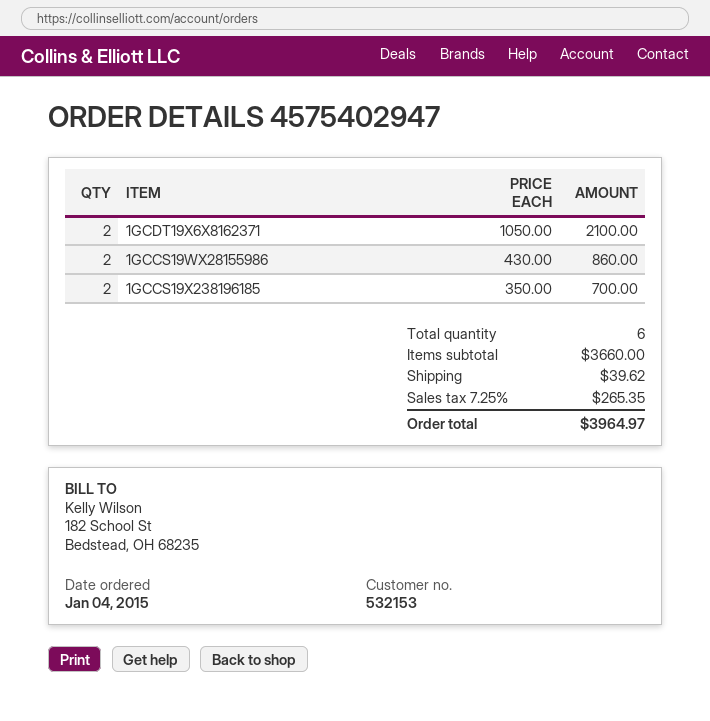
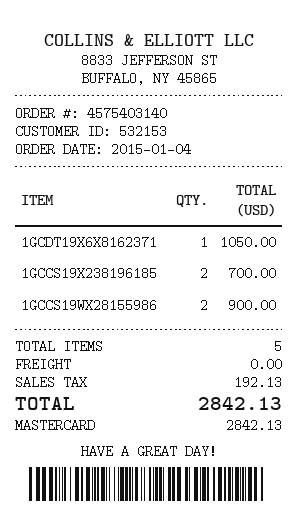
order number: 4575402947 -> 4575403140
1GCDT19X6X8162371: 2 for 2100.00 -> 1 for 1050.00
1GCCS19WX28155986: 2 for 860.00 -> 2 for 900.00
total quantity: 6 -> 5
shipping: 39.62 -> 0.00
tax: 265.35 -> 192.13
total: 3964.97 -> 2842.13

